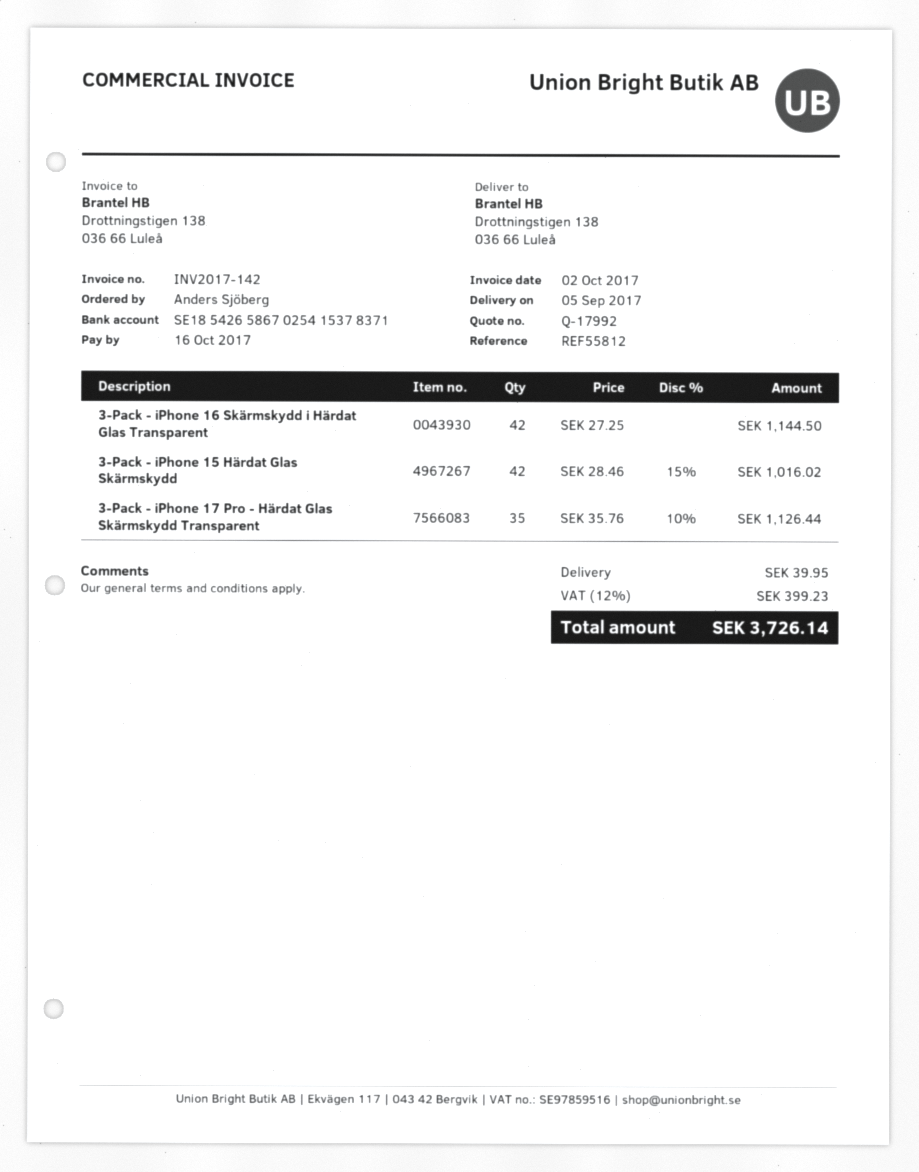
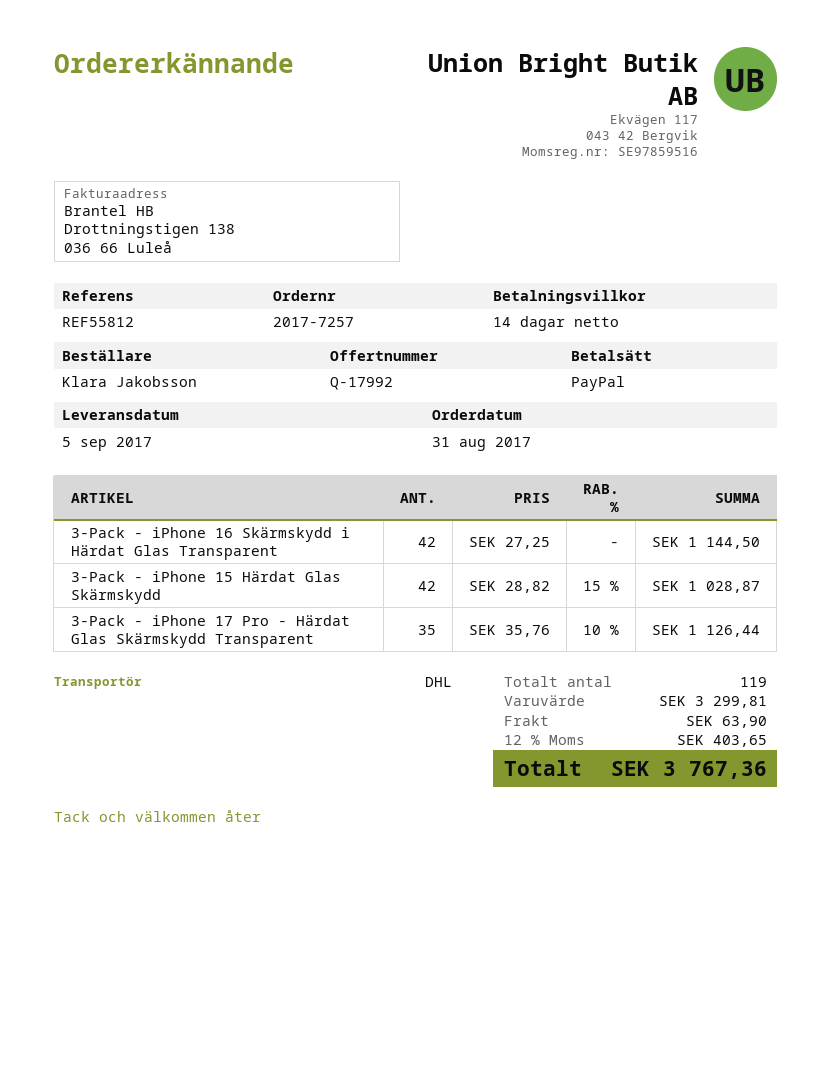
ordered by: Anders Sjöberg -> Klara Jakobsson
3-Pack - iPhone 15 Härdat Glas Skärmskydd: 42 x 28.46 - 15% = 1016.02 -> 42 x 28.82 - 15% = 1028.87
shipping: 39.95 -> 63.90
tax: 12% = 399.23 -> 12% = 403.65
total: 3726.14 -> 3767.36

